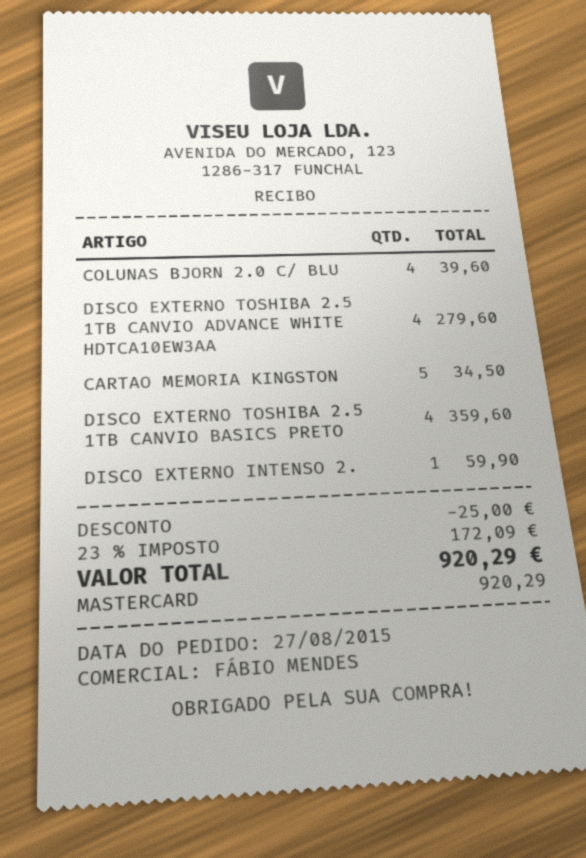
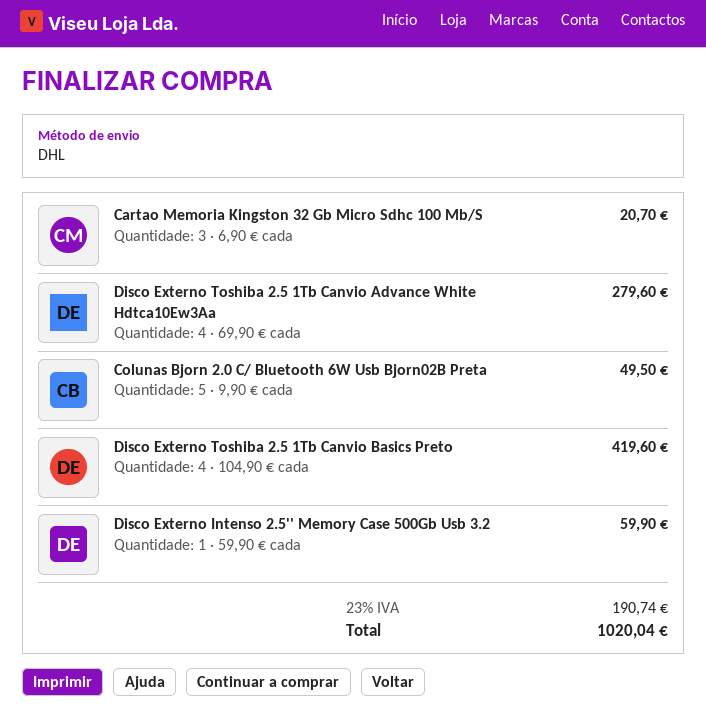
COLUNAS BJORN 2.0 C/ BLU: 4 for 39.60 -> 5 for 49.50
CARTAO MEMORIA KINGSTON: 5 for 34.50 -> 3 for 20.70
DISCO EXTERNO TOSHIBA 2.5 1TB CANVIO BASICS PRETO: 4 for 359.60 -> 4 for 419.60
discount: 25.00 -> none
tax: 23% = 172.09 -> 23% = 190.74
total: 920.29 -> 1020.04

